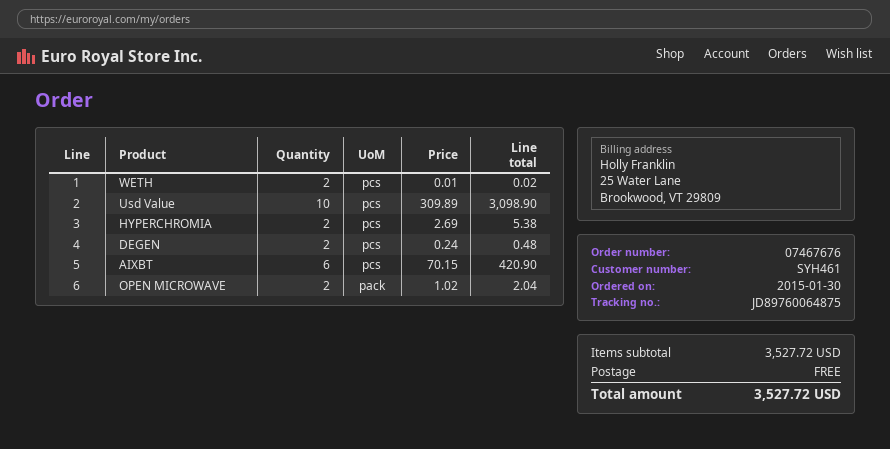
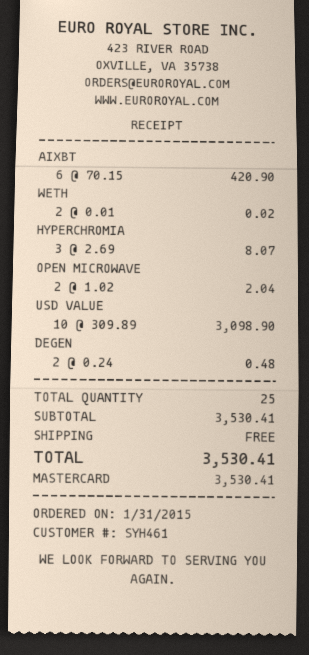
order date: 2015-01-30 -> 2015-01-31
HYPERCHROMIA: 2 x 2.69 = 5.38 -> 3 x 2.69 = 8.07
subtotal: 3527.72 -> 3530.41
total: 3527.72 -> 3530.41

